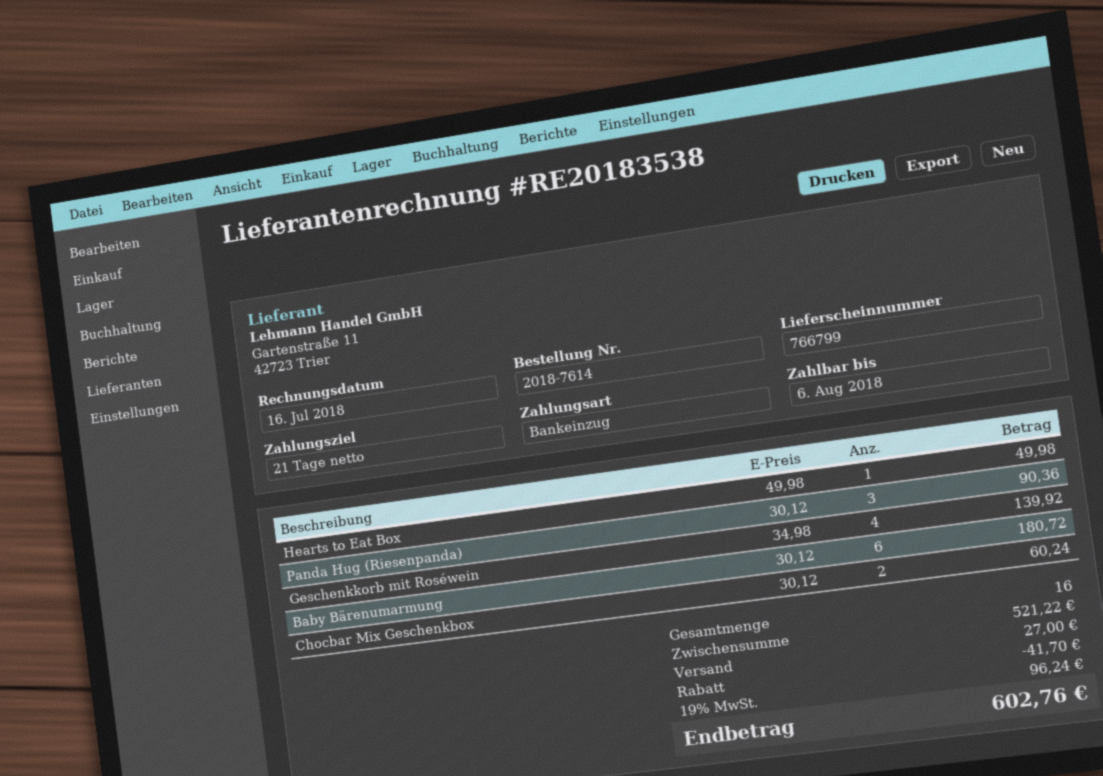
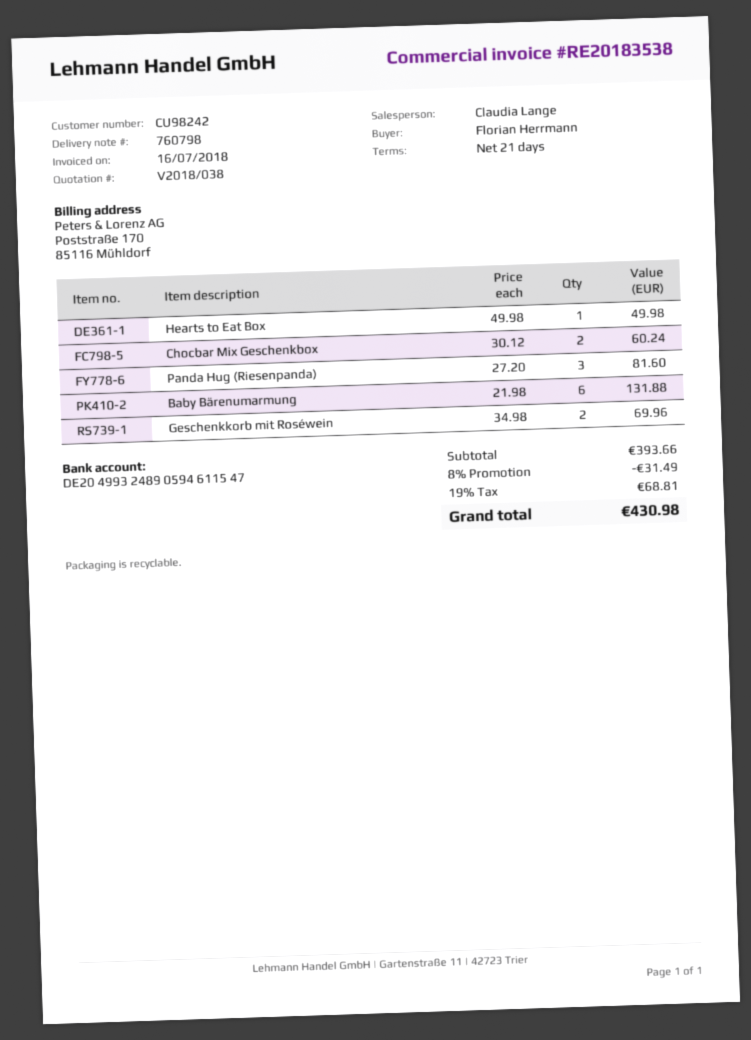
delivery note number: 766799 -> 760798
Panda Hug (Riesenpanda): 3 x 30.12 = 90.36 -> 3 x 27.20 = 81.60
Geschenkkorb mit Roséwein: 4 x 34.98 = 139.92 -> 2 x 34.98 = 69.96
Baby Bärenumarmung: 6 x 30.12 = 180.72 -> 6 x 21.98 = 131.88
subtotal: 521.22 -> 393.66
discount: 41.70 -> 31.49
shipping: 27.00 -> none
tax: 19% = 96.24 -> 19% = 68.81
total: 602.76 -> 430.98

